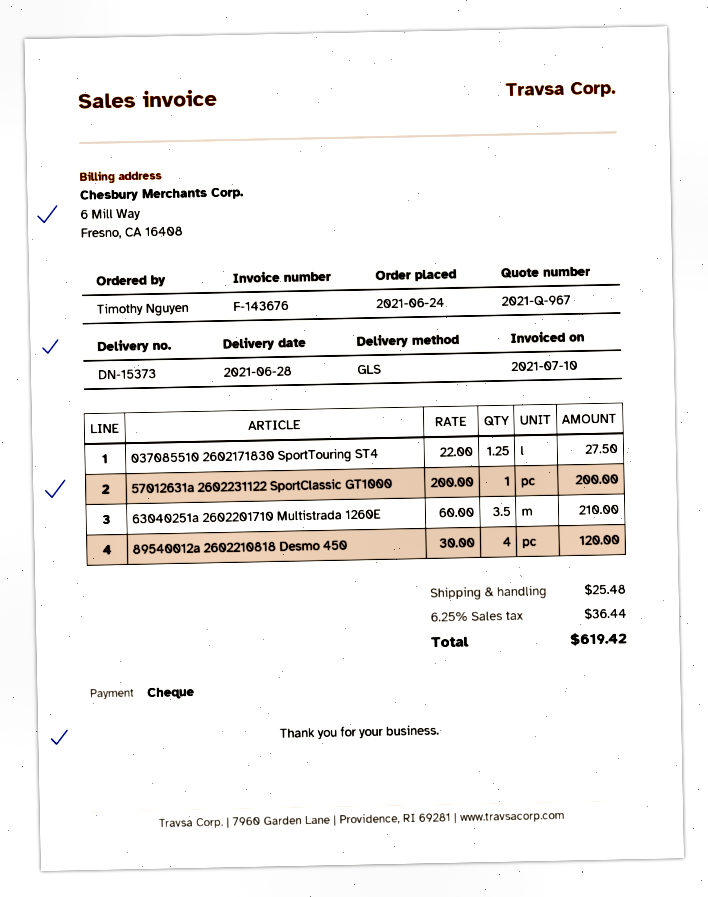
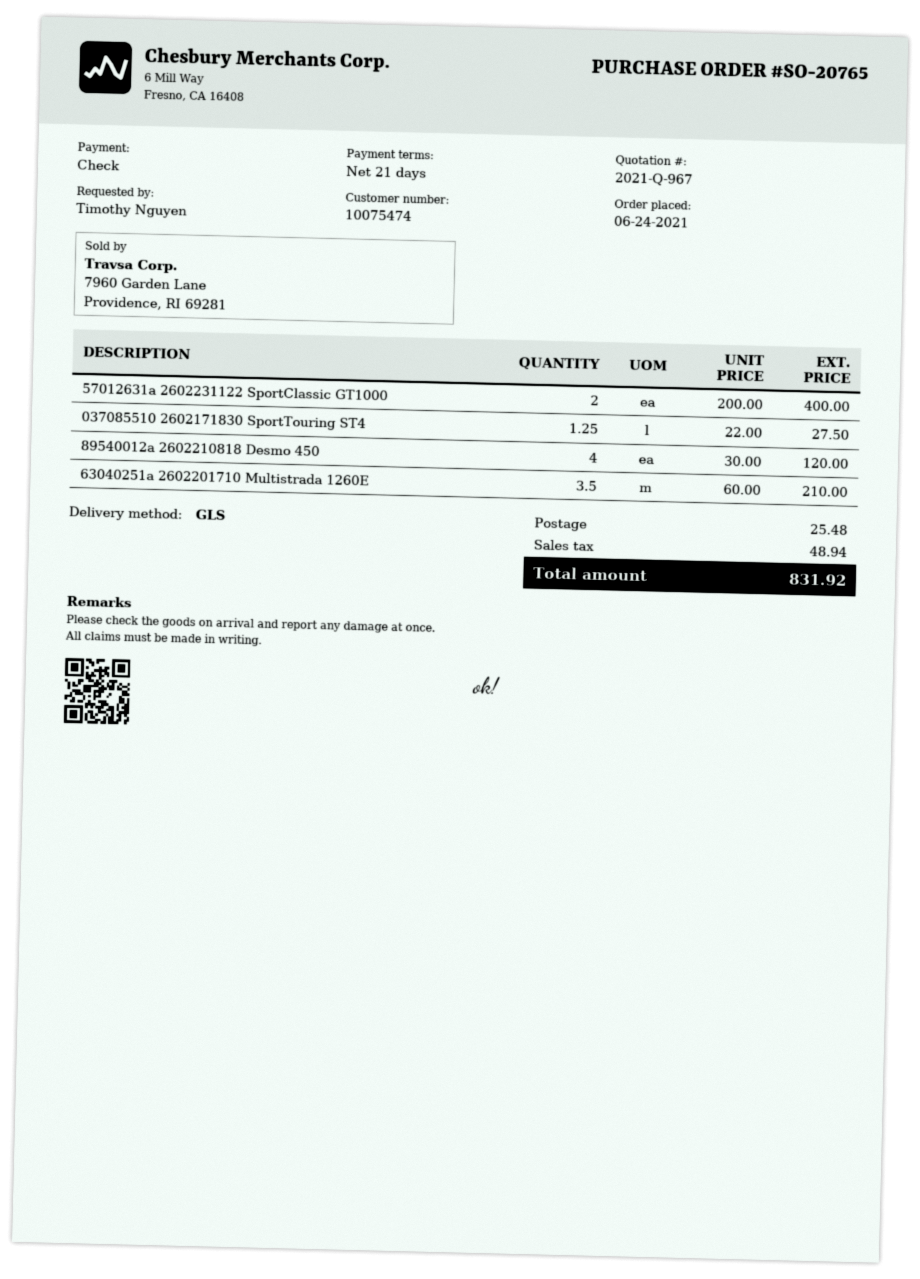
57012631a 2602231122 SportClassic GT1000: 1 x 200.00 = 200.00 -> 2 x 200.00 = 400.00
tax: 36.44 -> 48.94
total: 619.42 -> 831.92

